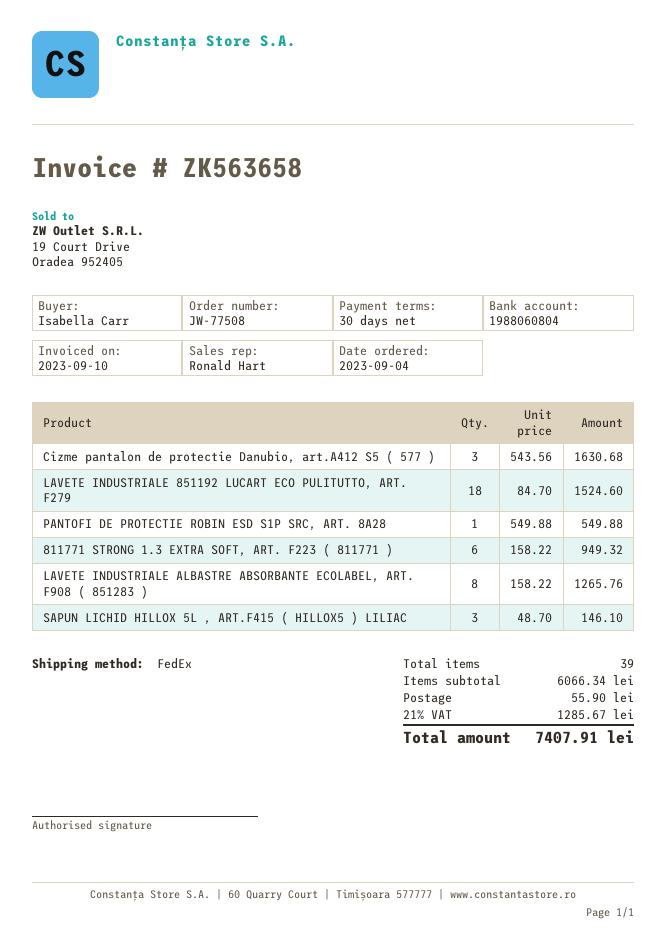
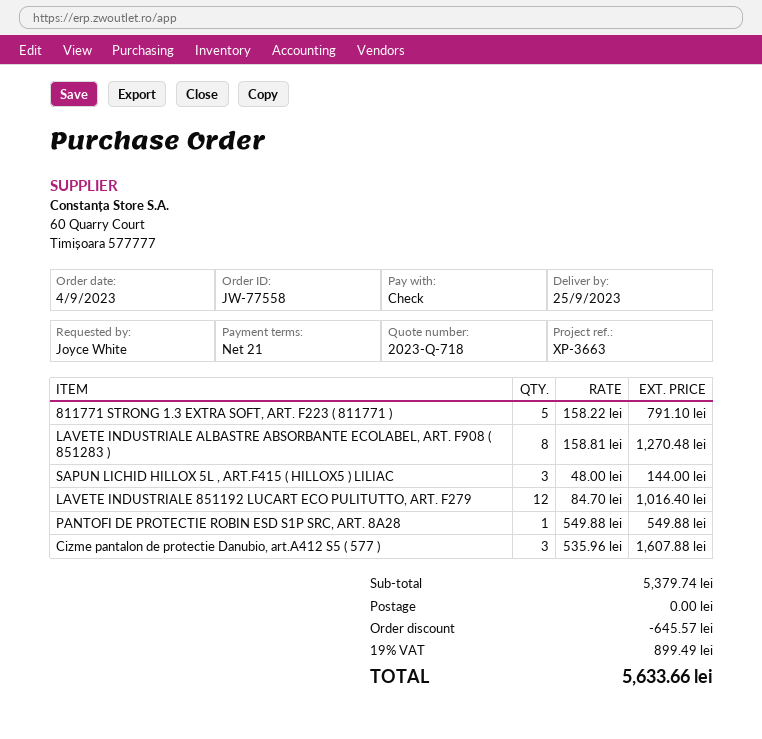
order number: JW-77508 -> JW-77558
payment terms: 30 days -> 21 days
ordered by: Isabella Carr -> Joyce White
Cizme pantalon de protectie Danubio, art.A412 S5 ( 577 ): 3 x 543.56 = 1630.68 -> 3 x 535.96 = 1607.88
LAVETE INDUSTRIALE 851192 LUCART ECO PULITUTTO, ART. F279: 18 x 84.70 = 1524.60 -> 12 x 84.70 = 1016.40
811771 STRONG 1.3 EXTRA SOFT, ART. F223 ( 811771 ): 6 x 158.22 = 949.32 -> 5 x 158.22 = 791.10
LAVETE INDUSTRIALE ALBASTRE ABSORBANTE ECOLABEL, ART. F908 ( 851283 ): 8 x 158.22 = 1265.76 -> 8 x 158.81 = 1270.48
SAPUN LICHID HILLOX 5L , ART.F415 ( HILLOX5 ) LILIAC: 3 x 48.70 = 146.10 -> 3 x 48.00 = 144.00
subtotal: 6066.34 -> 5379.74
discount: none -> 645.57
shipping: 55.90 -> 0.00
tax: 21% = 1285.67 -> 19% = 899.49
total: 7407.91 -> 5633.66

